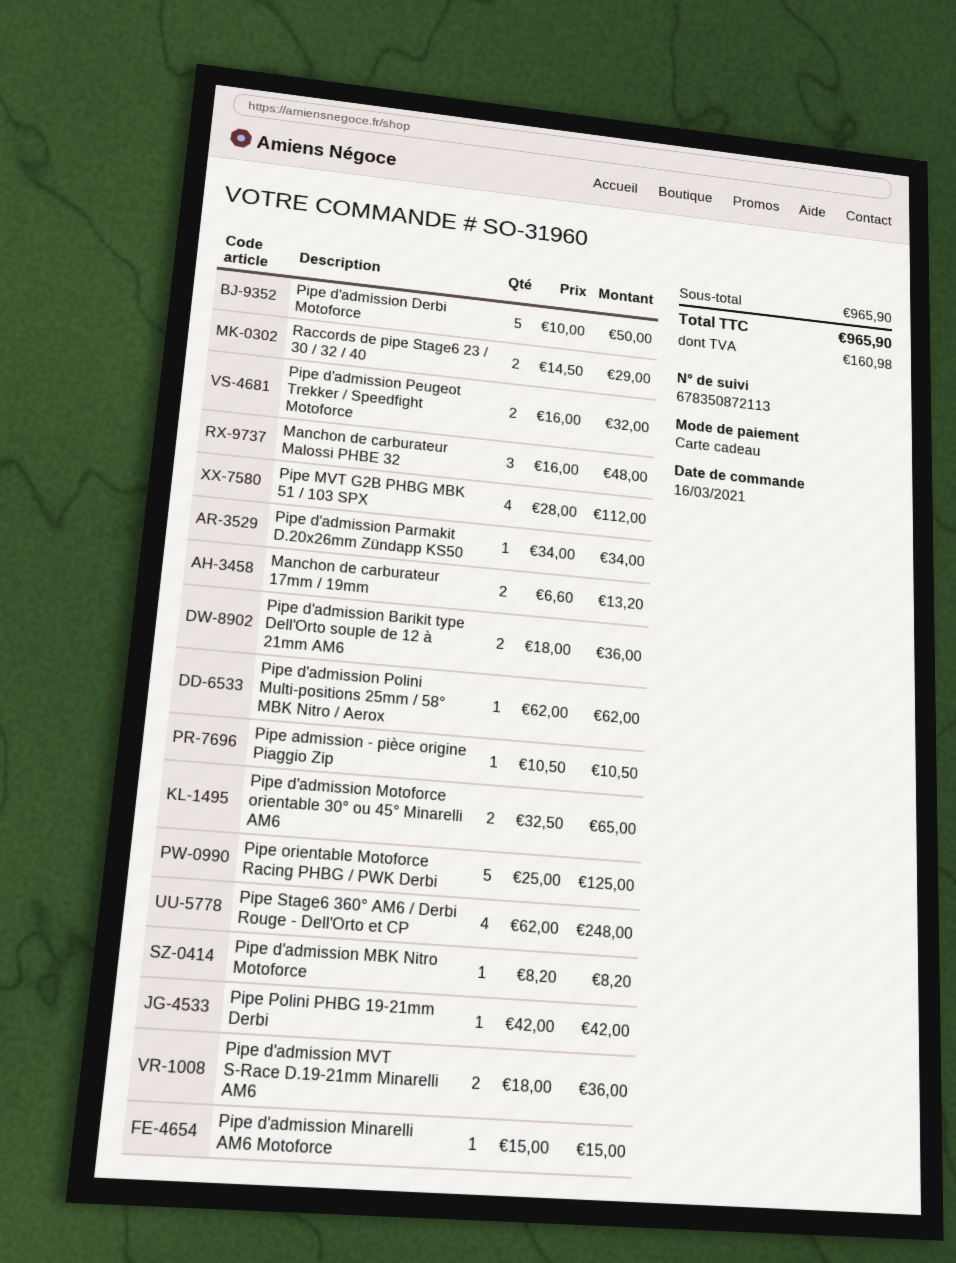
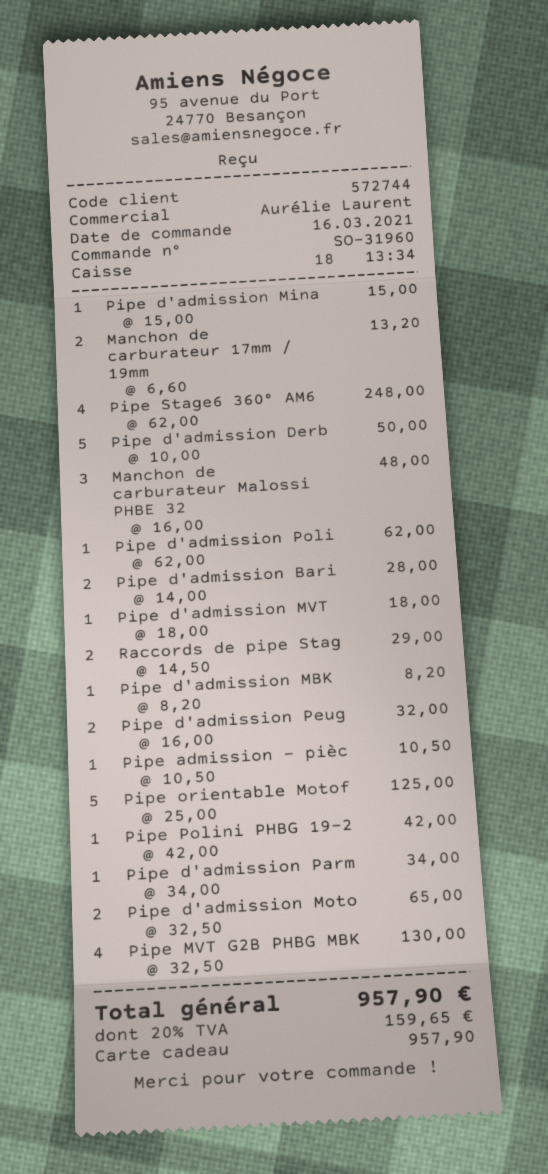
Pipe MVT G2B PHBG MBK 51 / 103 SPX: 4 x 28.00 = 112.00 -> 4 x 32.50 = 130.00
Pipe d'admission Barikit type Dell'Orto souple de 12 à 21mm AM6: 2 x 18.00 = 36.00 -> 2 x 14.00 = 28.00
Pipe d'admission MVT S-Race D.19-21mm Minarelli AM6: 2 x 18.00 = 36.00 -> 1 x 18.00 = 18.00
tax: 160.98 -> 159.65
total: 965.90 -> 957.90

